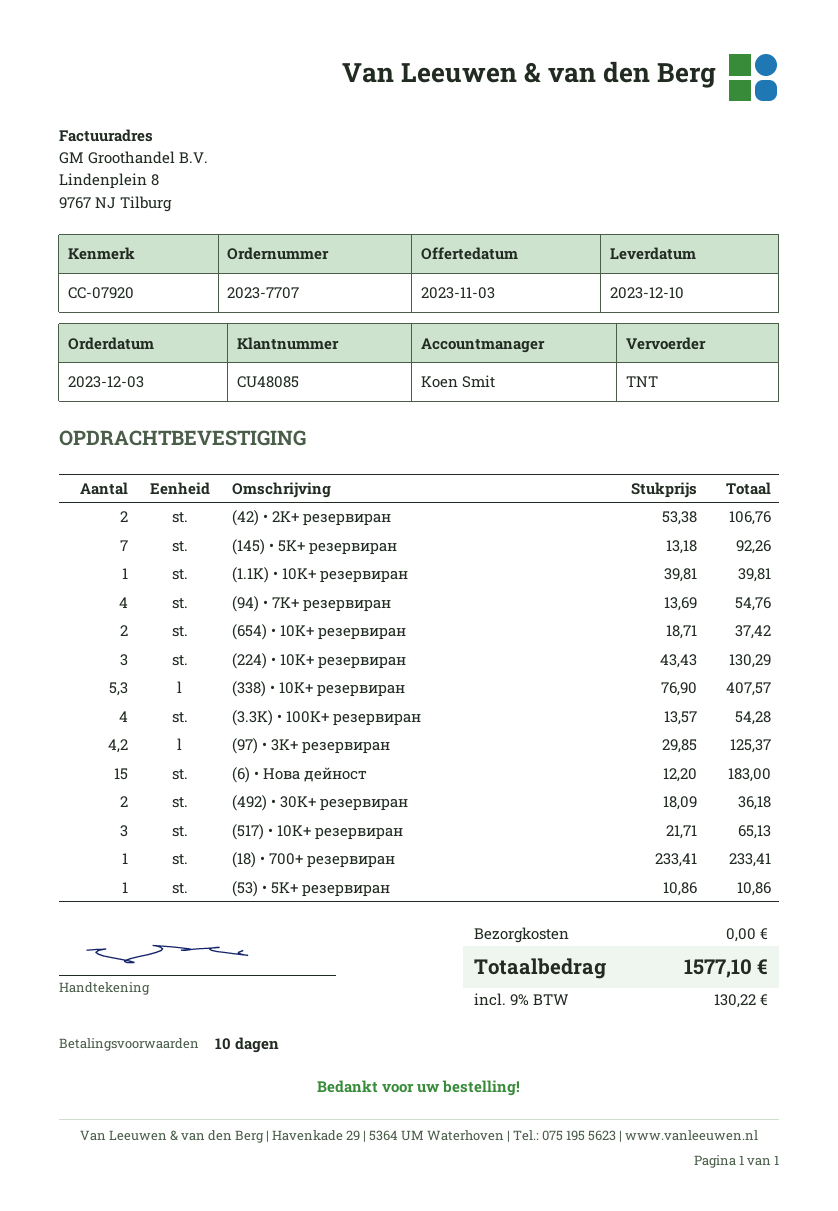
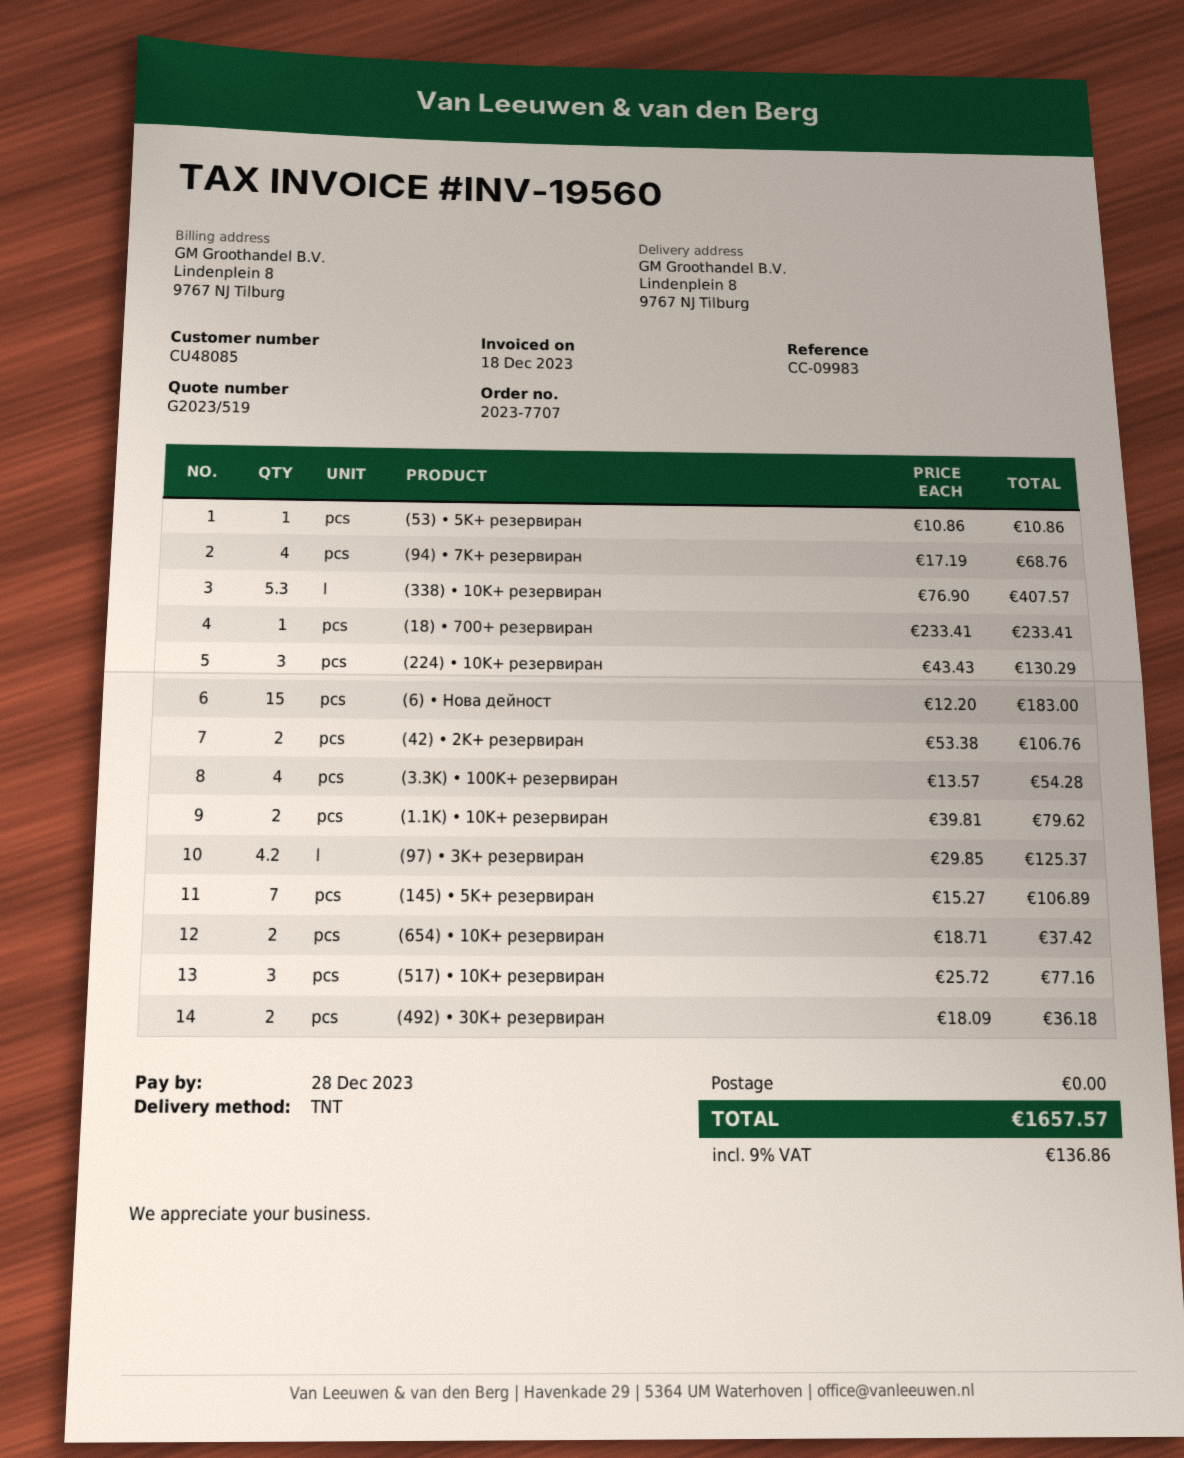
reference: CC-07920 -> CC-09983
(145) • 5K+ резервиран: 7 x 13.18 = 92.26 -> 7 x 15.27 = 106.89
(1.1K) • 10K+ резервиран: 1 x 39.81 = 39.81 -> 2 x 39.81 = 79.62
(94) • 7K+ резервиран: 4 x 13.69 = 54.76 -> 4 x 17.19 = 68.76
(517) • 10K+ резервиран: 3 x 21.71 = 65.13 -> 3 x 25.72 = 77.16
tax: 9% = 130.22 -> 9% = 136.86
total: 1577.10 -> 1657.57

